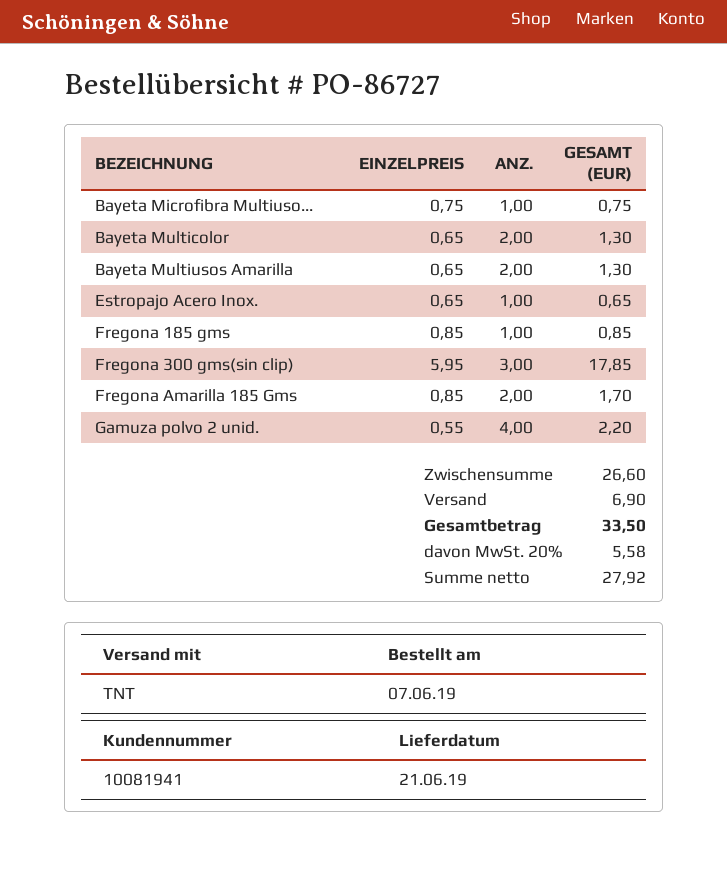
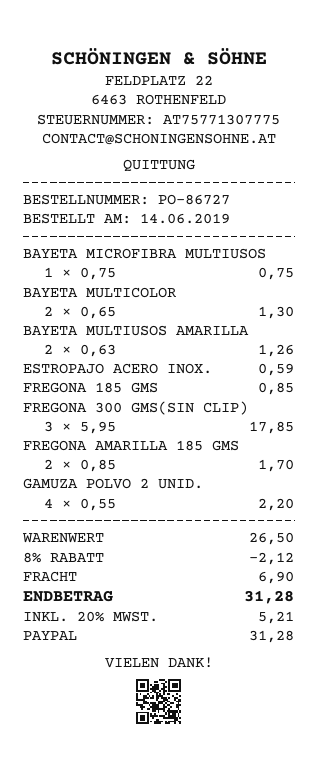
order date: 2019-06-07 -> 2019-06-14
Bayeta Multiusos Amarilla: 2 x 0.65 = 1.30 -> 2 x 0.63 = 1.26
Estropajo Acero Inox.: 1 x 0.65 = 0.65 -> 1 x 0.59 = 0.59
subtotal: 26.60 -> 26.50
discount: none -> 8% = 2.12
tax: 20% = 5.58 -> 20% = 5.21
total: 33.50 -> 31.28

